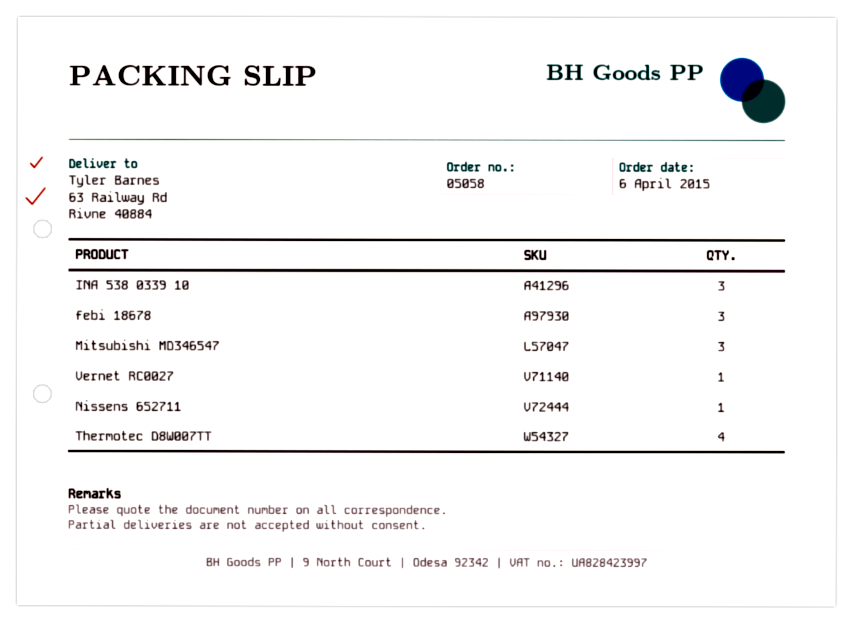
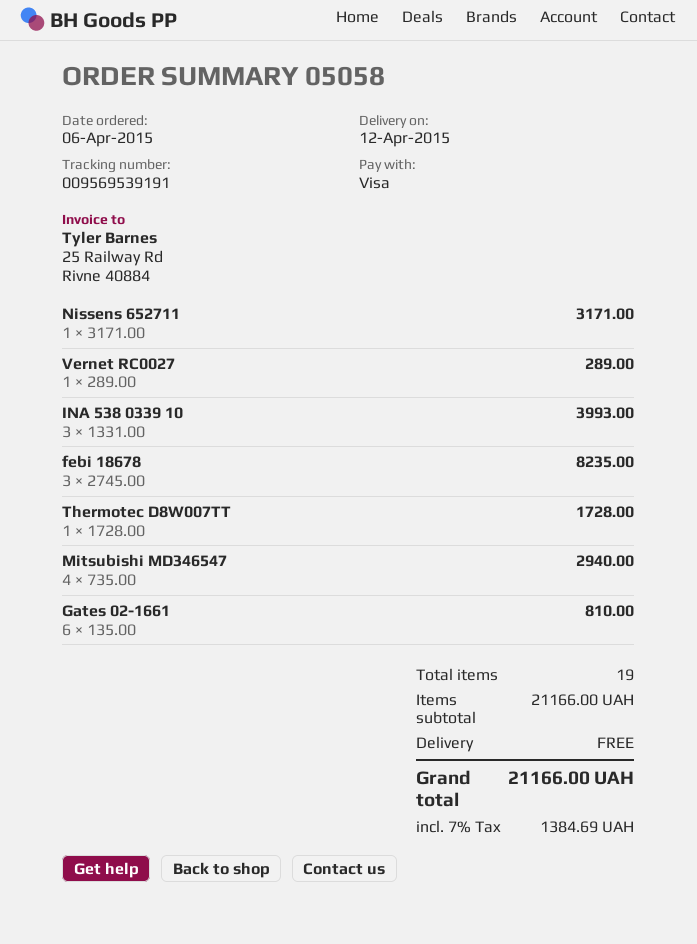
Mitsubishi MD346547: 3 -> 4
Thermotec D8W007TT: 4 -> 1
Gates 02-1661: none -> 6

